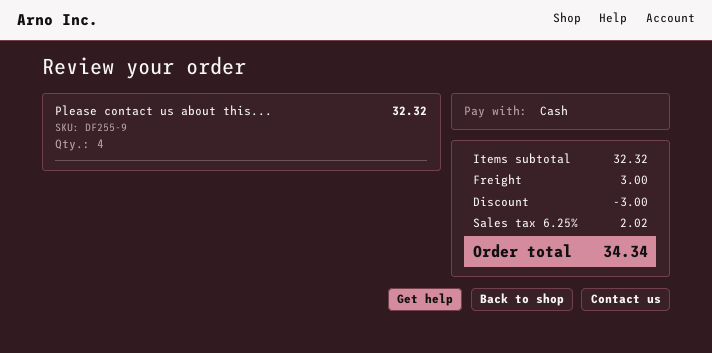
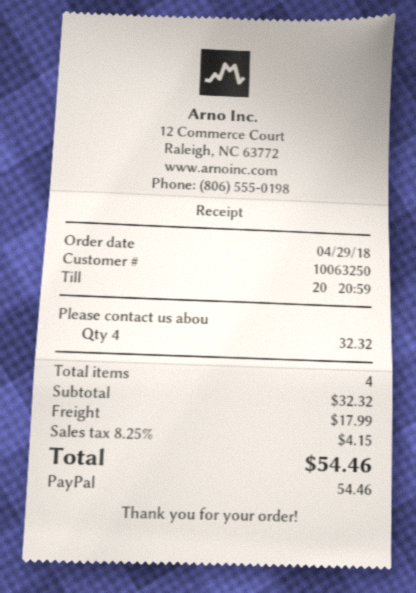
payment method: cash -> PayPal
discount: 3.00 -> none
shipping: 3.00 -> 17.99
tax: 6.25% = 2.02 -> 8.25% = 4.15
total: 34.34 -> 54.46

